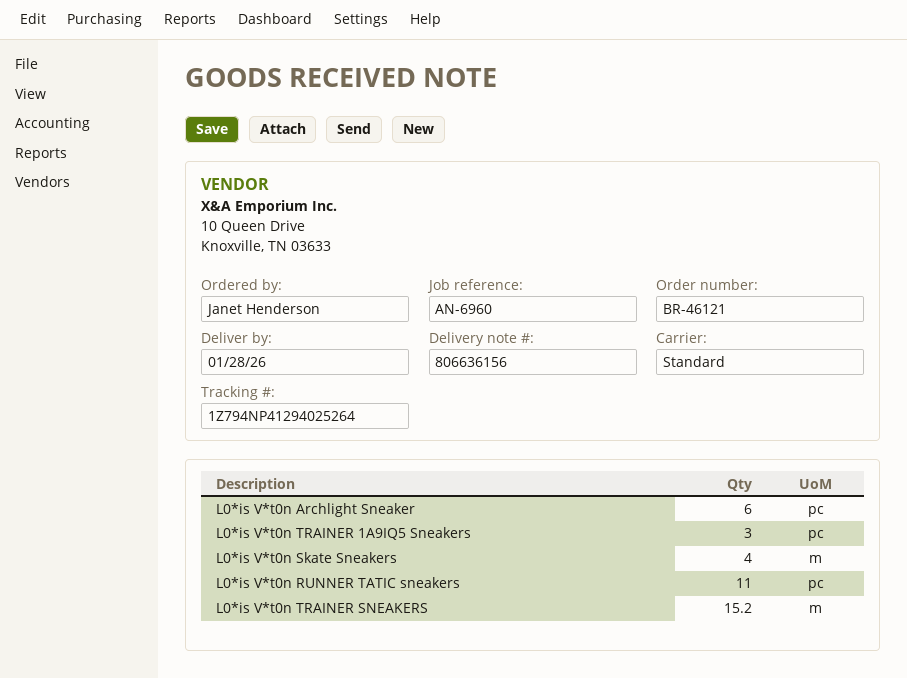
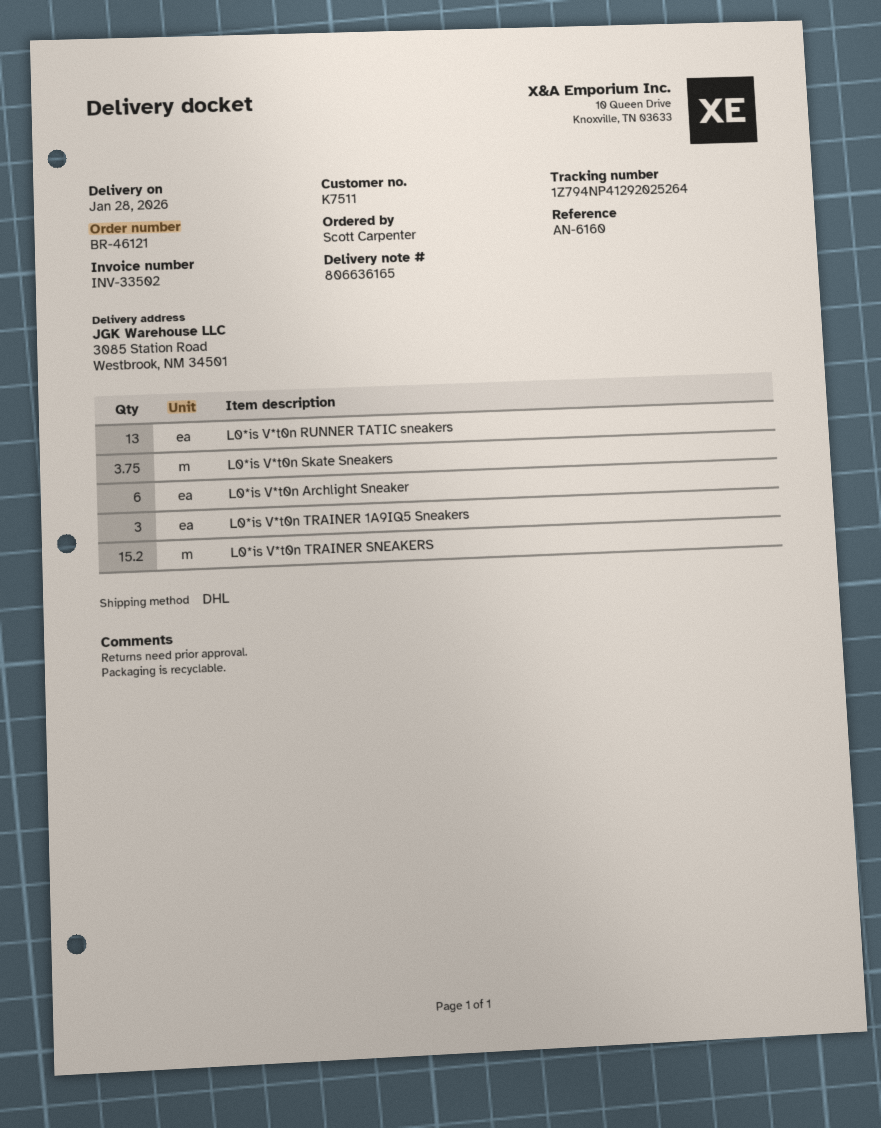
delivery note number: 806636156 -> 806636165
reference: AN-6960 -> AN-6160
ordered by: Janet Henderson -> Scott Carpenter
shipping method: standard -> DHL
tracking number: 1Z794NP41294025264 -> 1Z794NP41292025264
L0*is V*t0n Skate Sneakers: 4 -> 3.75
L0*is V*t0n RUNNER TATIC sneakers: 11 -> 13

